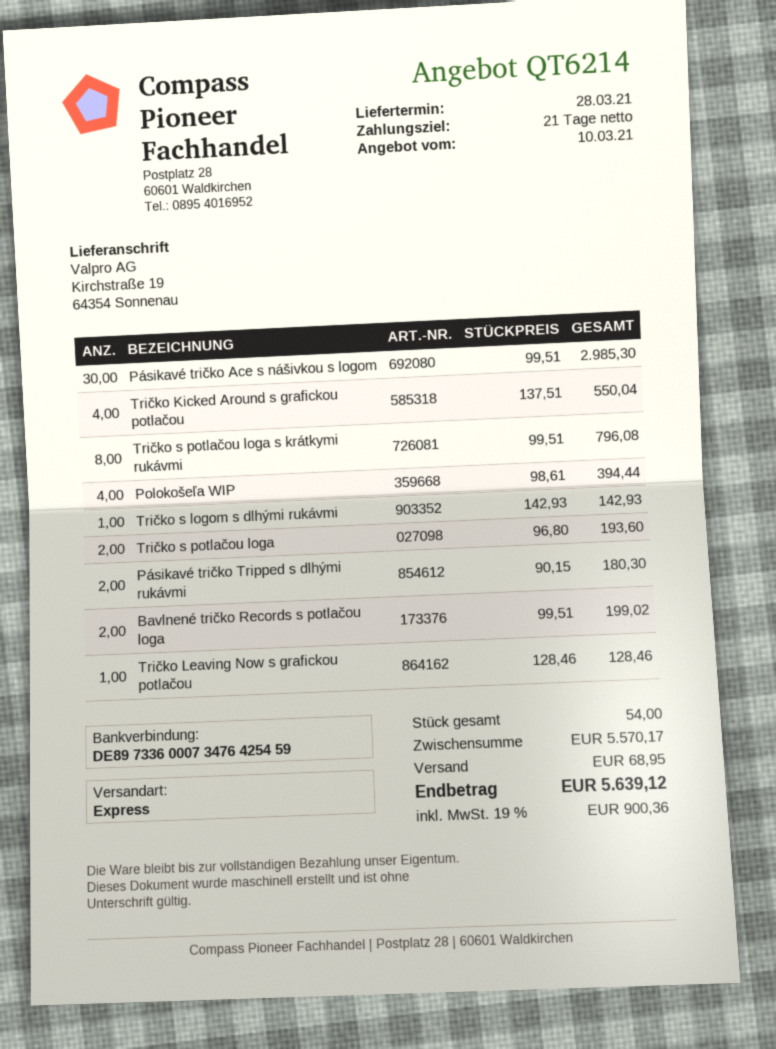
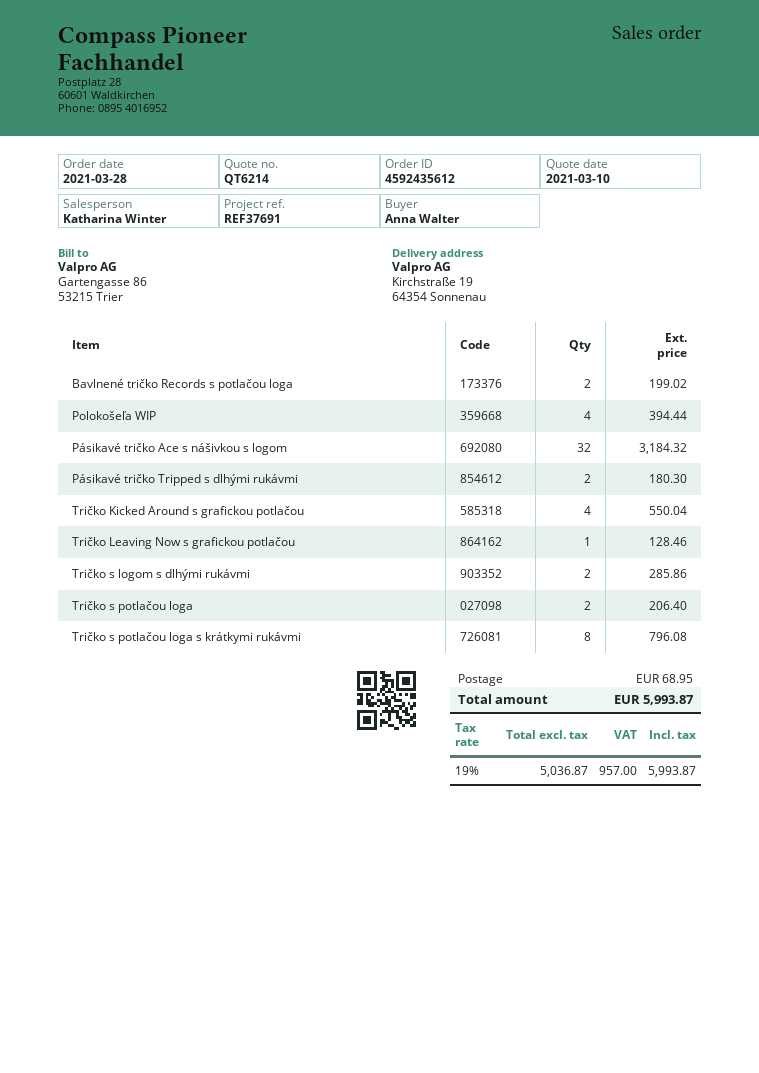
Pásikavé tričko Ace s nášivkou s logom: 30 for 2985.30 -> 32 for 3184.32
Tričko s logom s dlhými rukávmi: 1 for 142.93 -> 2 for 285.86
Tričko s potlačou loga: 2 for 193.60 -> 2 for 206.40
tax: 19% = 900.36 -> 19% = 957.00
total: 5639.12 -> 5993.87

